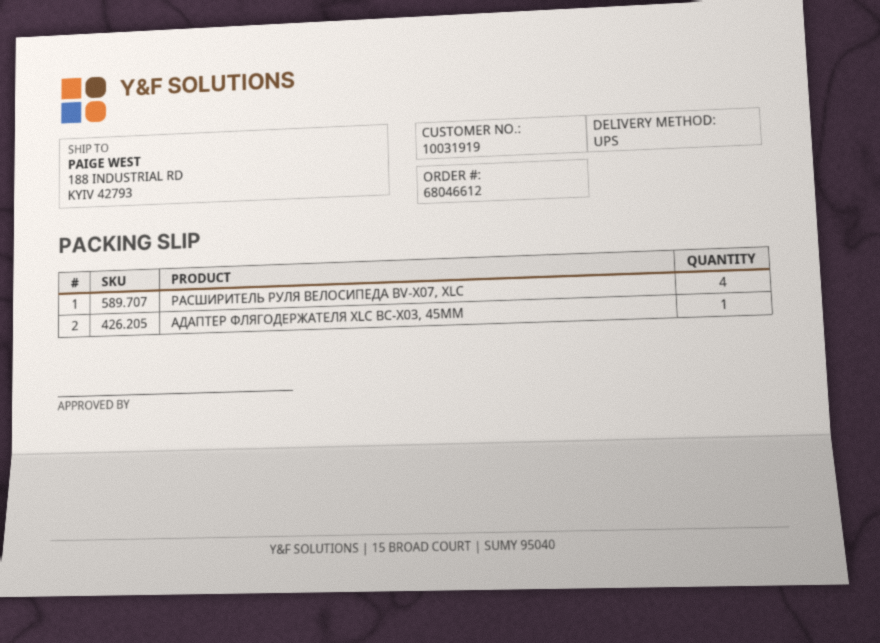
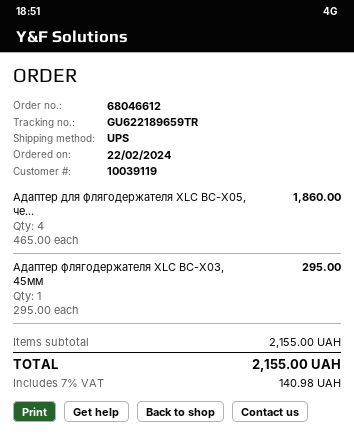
customer number: 10031919 -> 10039119
РАСШИРИТЕЛЬ РУЛЯ ВЕЛОСИПЕДА BV-X07, XLC: 4 -> none
Адаптер для флягодержателя XLC BC-Х05, че...: none -> 4

